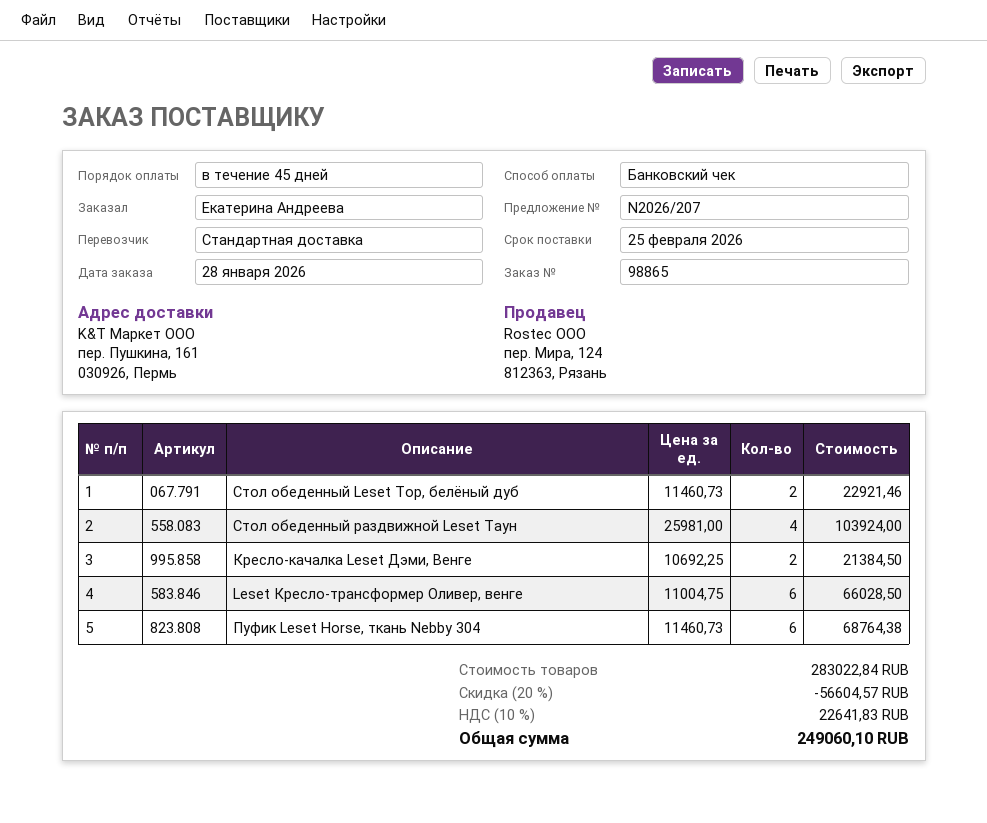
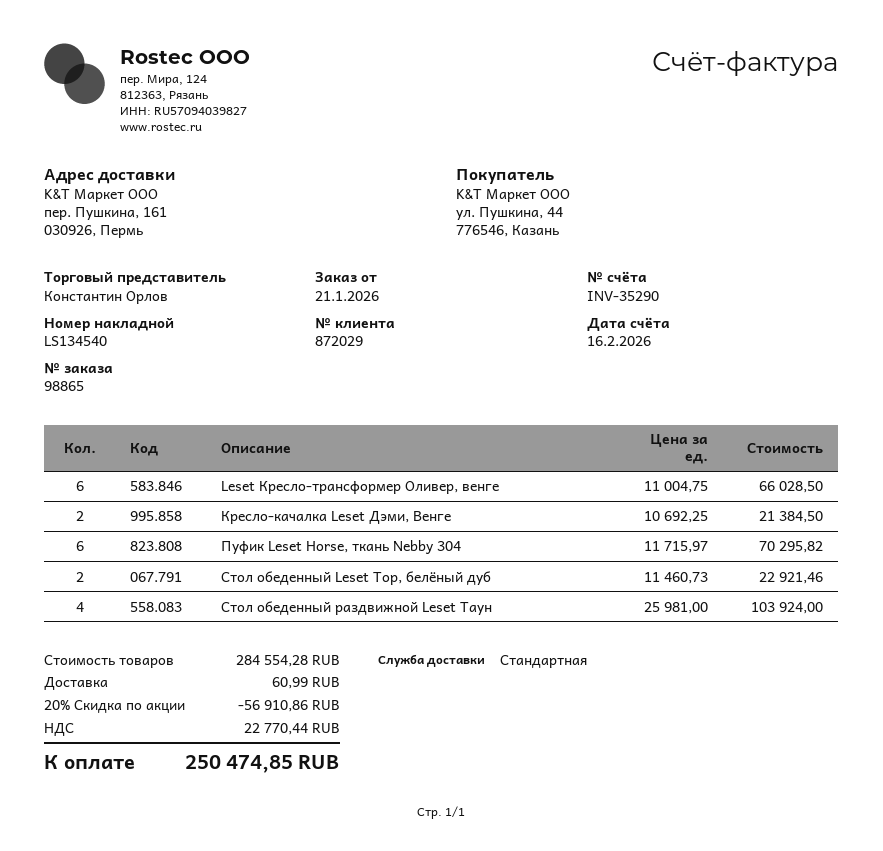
order date: 2026-01-28 -> 2026-01-21
Пуфик Leset Horse, ткань Nebby 304: 6 x 11460.73 = 68764.38 -> 6 x 11715.97 = 70295.82
subtotal: 283022.84 -> 284554.28
discount: 20% = 56604.57 -> 20% = 56910.86
shipping: none -> 60.99
tax: 22641.83 -> 22770.44
total: 249060.10 -> 250474.85

